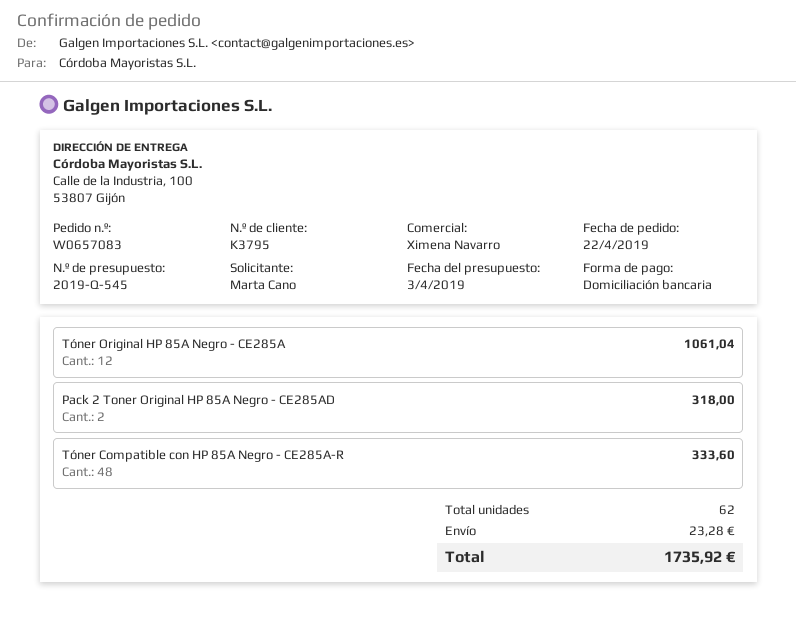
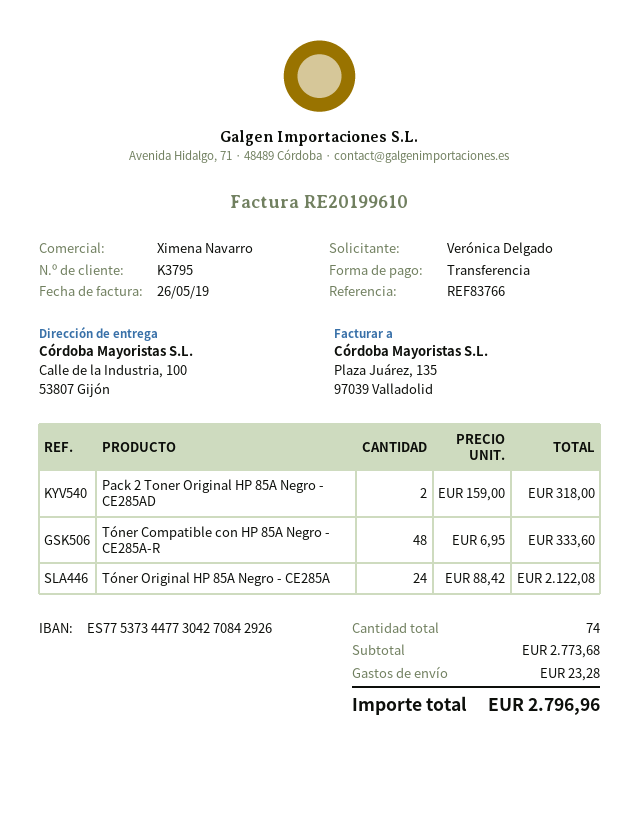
ordered by: Marta Cano -> Verónica Delgado
payment method: direct debit -> bank transfer
Tóner Original HP 85A Negro - CE285A: 12 for 1061.04 -> 24 for 2122.08
total quantity: 62 -> 74
total: 1735.92 -> 2796.96

